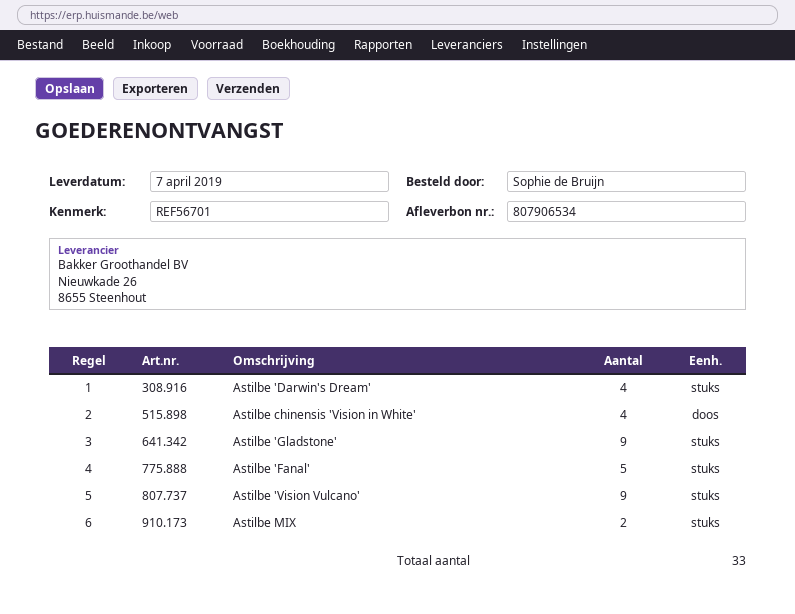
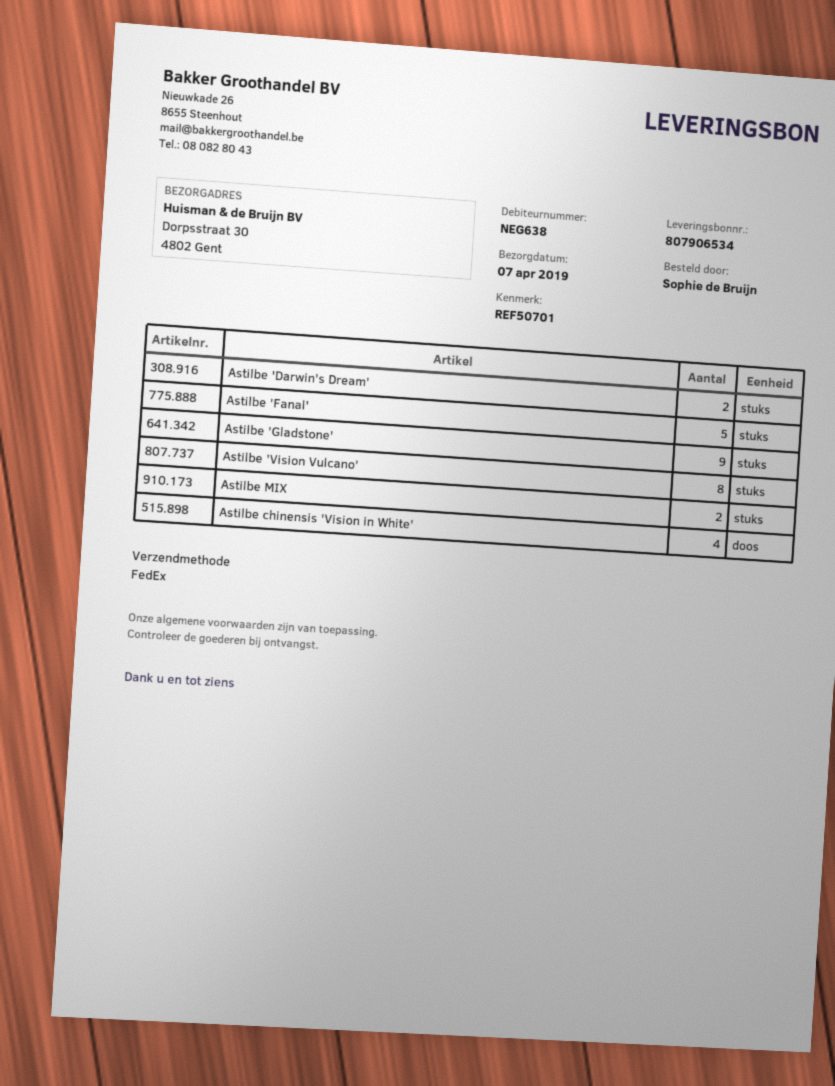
reference: REF56701 -> REF50701
Astilbe 'Darwin's Dream': 4 -> 2
Astilbe 'Vision Vulcano': 9 -> 8

